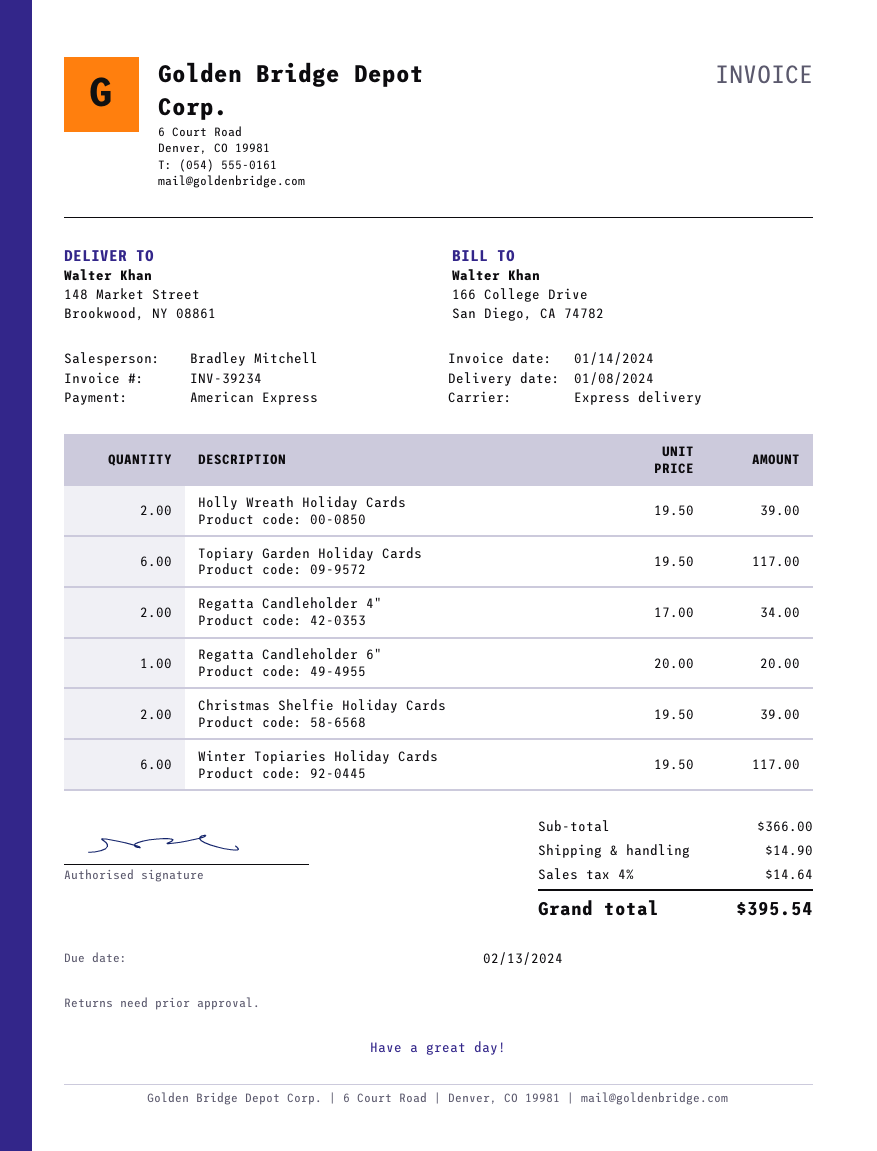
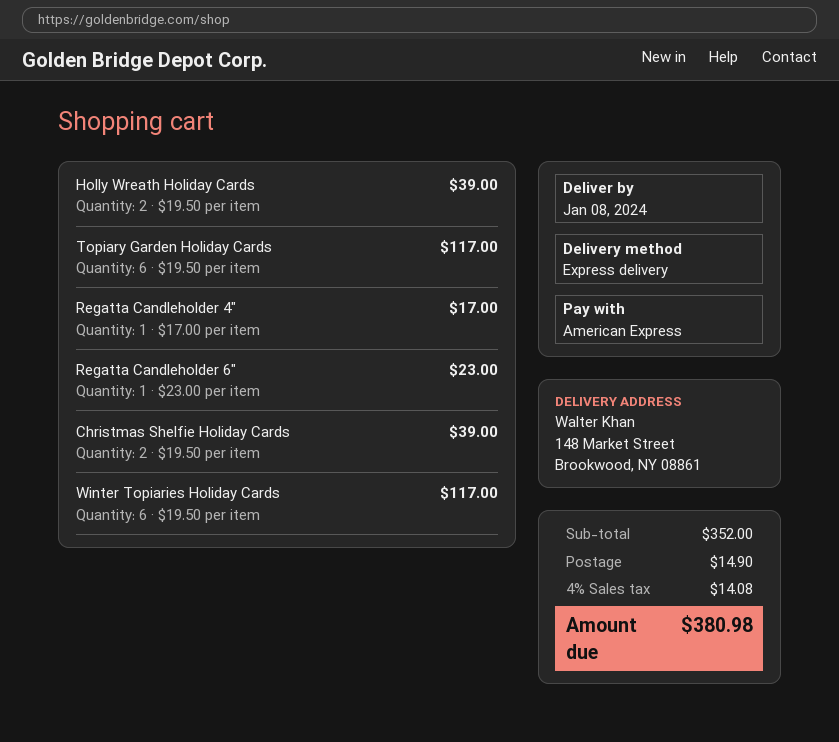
Regatta Candleholder 4": 2 x 17.00 = 34.00 -> 1 x 17.00 = 17.00
Regatta Candleholder 6": 1 x 20.00 = 20.00 -> 1 x 23.00 = 23.00
subtotal: 366.00 -> 352.00
tax: 4% = 14.64 -> 4% = 14.08
total: 395.54 -> 380.98

